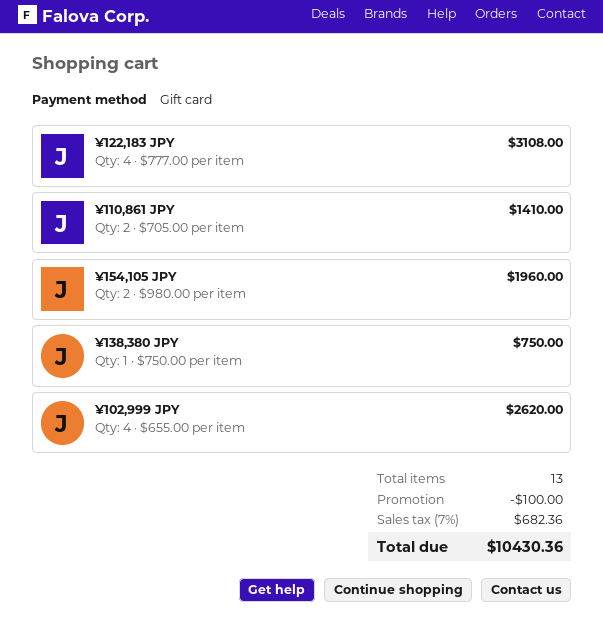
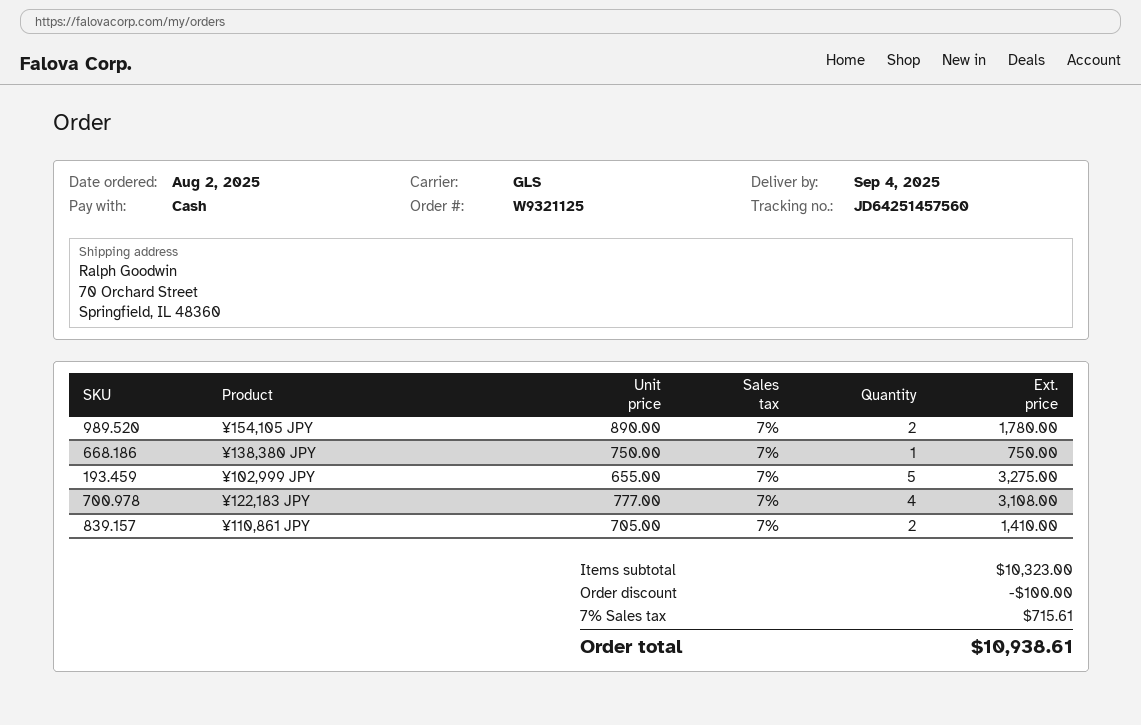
payment method: gift card -> cash
¥154,105 JPY: 2 x 980.00 = 1960.00 -> 2 x 890.00 = 1780.00
¥102,999 JPY: 4 x 655.00 = 2620.00 -> 5 x 655.00 = 3275.00
tax: 7% = 682.36 -> 7% = 715.61
total: 10430.36 -> 10938.61

